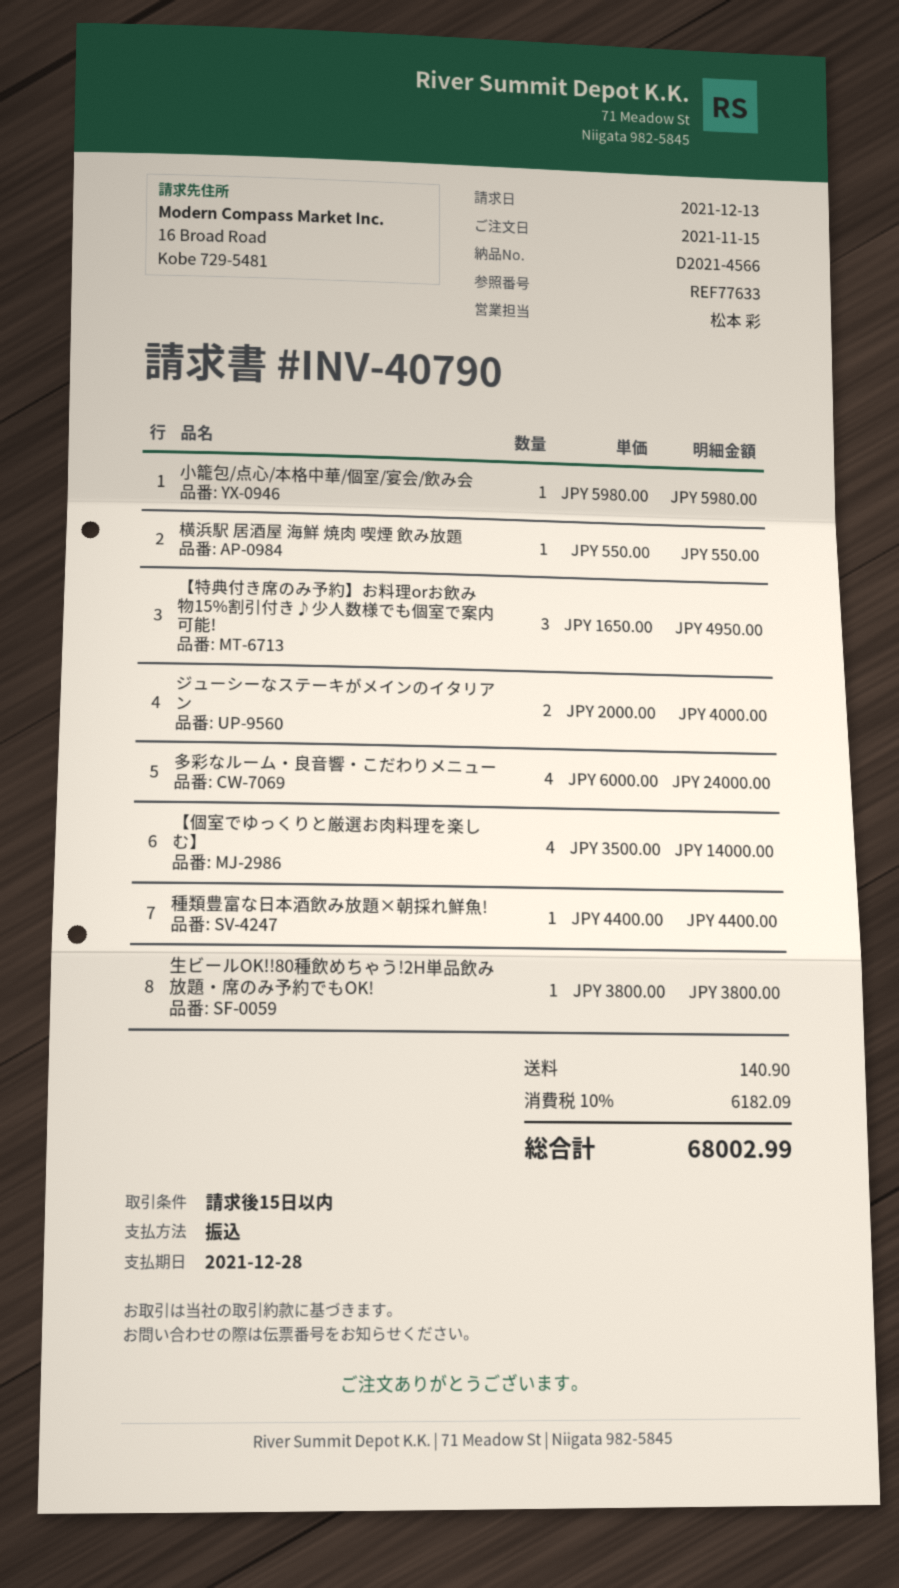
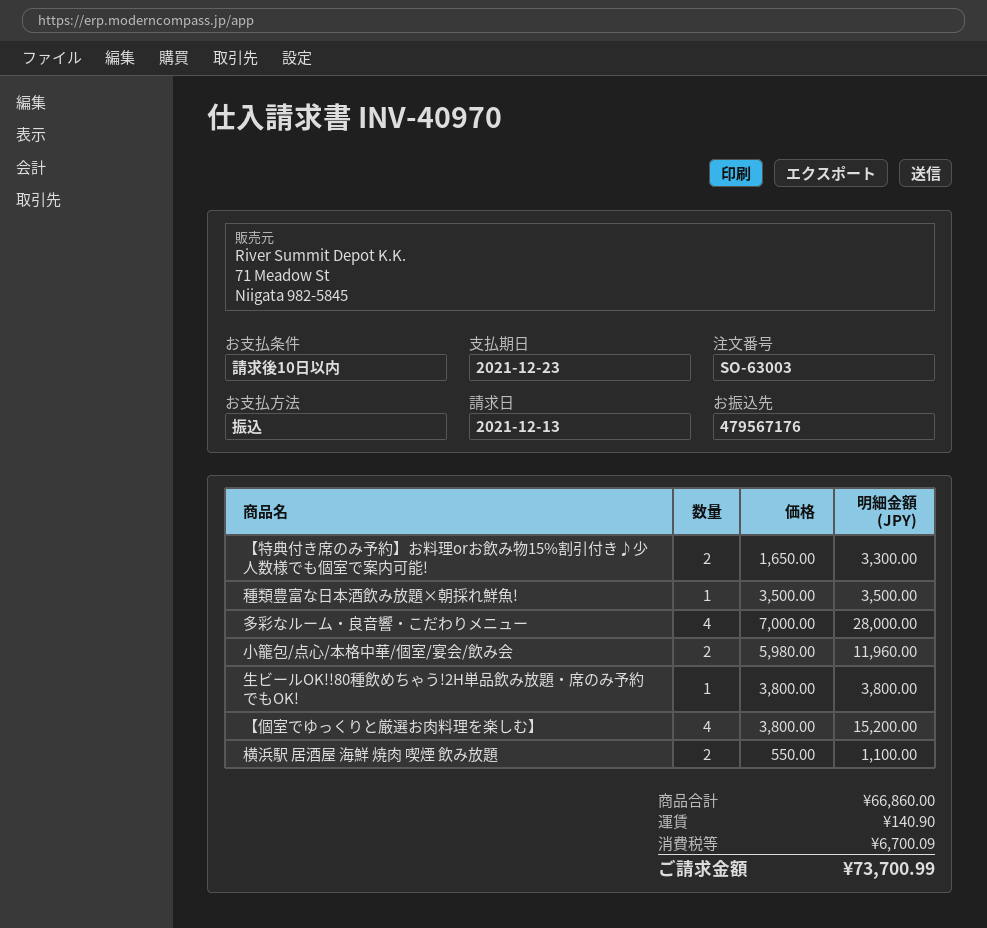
invoice number: INV-40790 -> INV-40970
payment terms: 15 days -> 10 days
due date: 2021-12-28 -> 2021-12-23
小籠包/点心/本格中華/個室/宴会/飲み会: 1 x 5980.00 = 5980.00 -> 2 x 5980.00 = 11960.00
横浜駅 居酒屋 海鮮 焼肉 喫煙 飲み放題: 1 x 550.00 = 550.00 -> 2 x 550.00 = 1100.00
【特典付き席のみ予約】お料理orお飲み物15%割引付き♪少人数様でも個室で案内可能!: 3 x 1650.00 = 4950.00 -> 2 x 1650.00 = 3300.00
ジューシーなステーキがメインのイタリアン: 2 x 2000.00 = 4000.00 -> none
多彩なルーム・良音響・こだわりメニュー: 4 x 6000.00 = 24000.00 -> 4 x 7000.00 = 28000.00
【個室でゆっくりと厳選お肉料理を楽しむ】: 4 x 3500.00 = 14000.00 -> 4 x 3800.00 = 15200.00
種類豊富な日本酒飲み放題×朝採れ鮮魚!: 1 x 4400.00 = 4400.00 -> 1 x 3500.00 = 3500.00
tax: 6182.09 -> 6700.09
total: 68002.99 -> 73700.99

